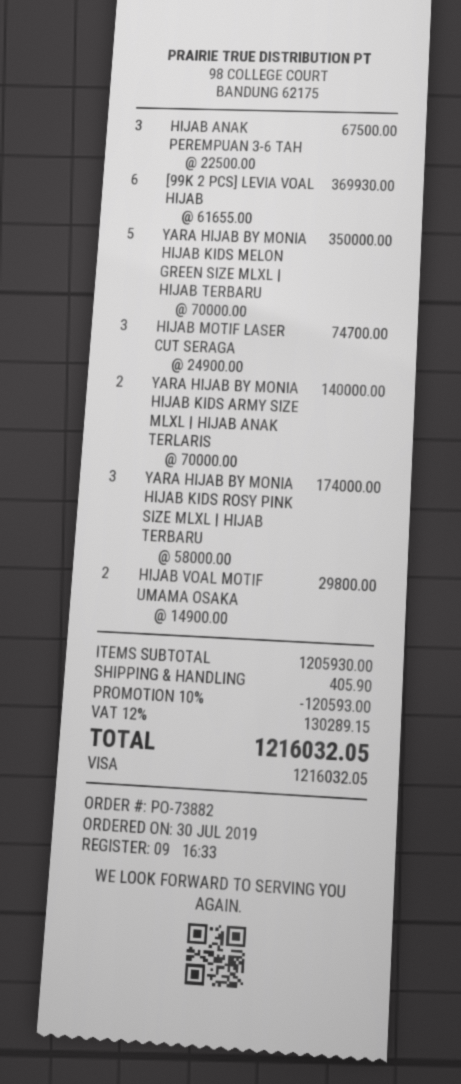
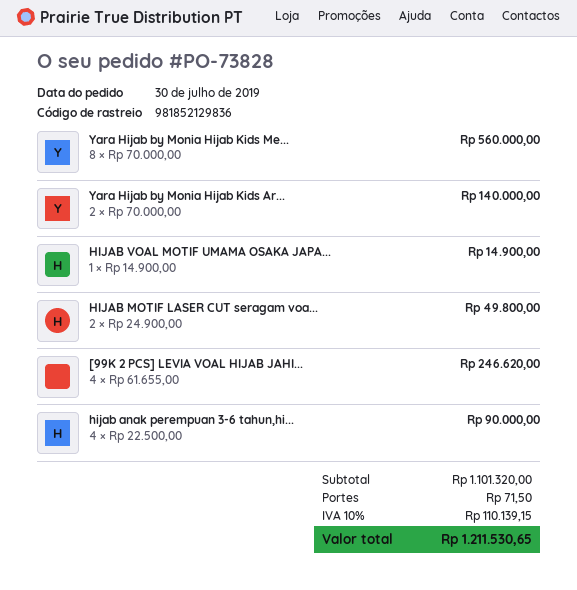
order number: PO-73882 -> PO-73828
HIJAB ANAK PEREMPUAN 3-6 TAH: 3 x 22500.00 = 67500.00 -> 4 x 22500.00 = 90000.00
[99K 2 PCS] LEVIA VOAL HIJAB: 6 x 61655.00 = 369930.00 -> 4 x 61655.00 = 246620.00
YARA HIJAB BY MONIA HIJAB KIDS MELON GREEN SIZE MLXL | HIJAB TERBARU: 5 x 70000.00 = 350000.00 -> 8 x 70000.00 = 560000.00
HIJAB MOTIF LASER CUT SERAGA: 3 x 24900.00 = 74700.00 -> 2 x 24900.00 = 49800.00
YARA HIJAB BY MONIA HIJAB KIDS ROSY PINK SIZE MLXL | HIJAB TERBARU: 3 x 58000.00 = 174000.00 -> none
HIJAB VOAL MOTIF UMAMA OSAKA: 2 x 14900.00 = 29800.00 -> 1 x 14900.00 = 14900.00
subtotal: 1205930.00 -> 1101320.00
discount: 10% = 120593.00 -> none
shipping: 405.90 -> 71.50
tax: 12% = 130289.15 -> 10% = 110139.15
total: 1216032.05 -> 1211530.65

